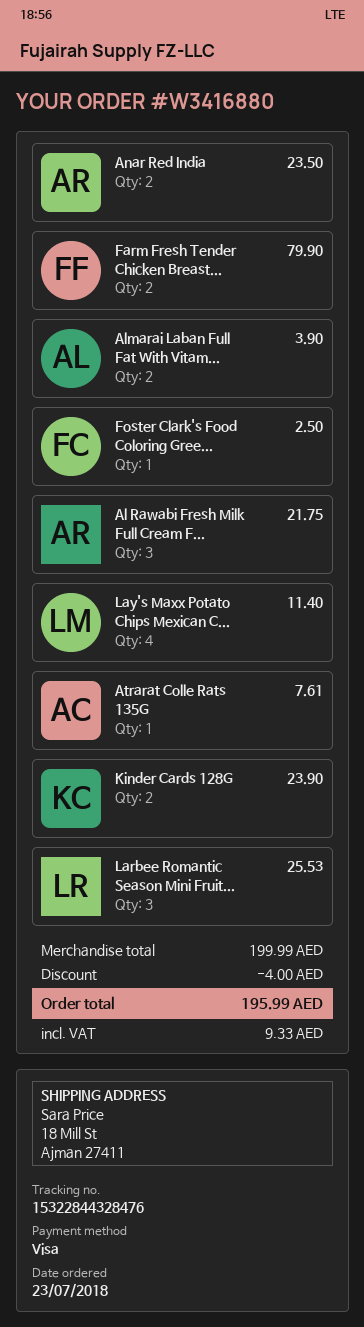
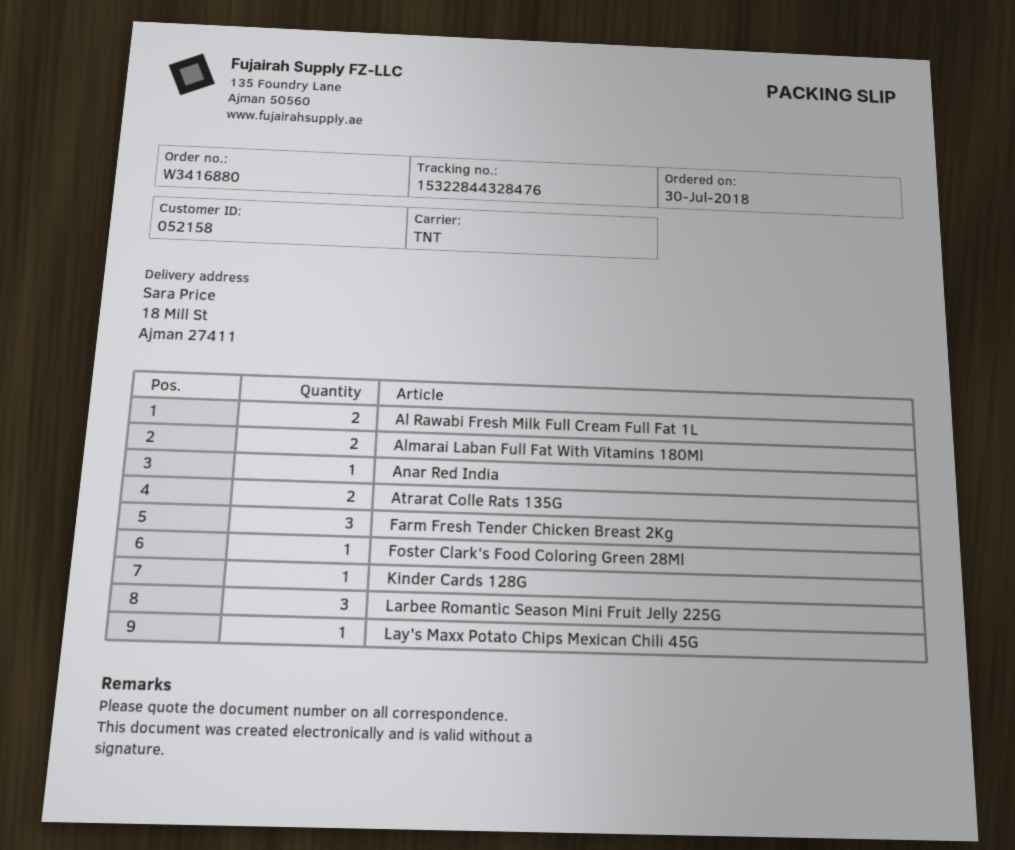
order date: 2018-07-23 -> 2018-07-30
Anar Red India: 2 -> 1
Farm Fresh Tender Chicken Breast...: 2 -> 3
Al Rawabi Fresh Milk Full Cream F...: 3 -> 2
Lay's Maxx Potato Chips Mexican C...: 4 -> 1
Atrarat Colle Rats 135G: 1 -> 2
Kinder Cards 128G: 2 -> 1

